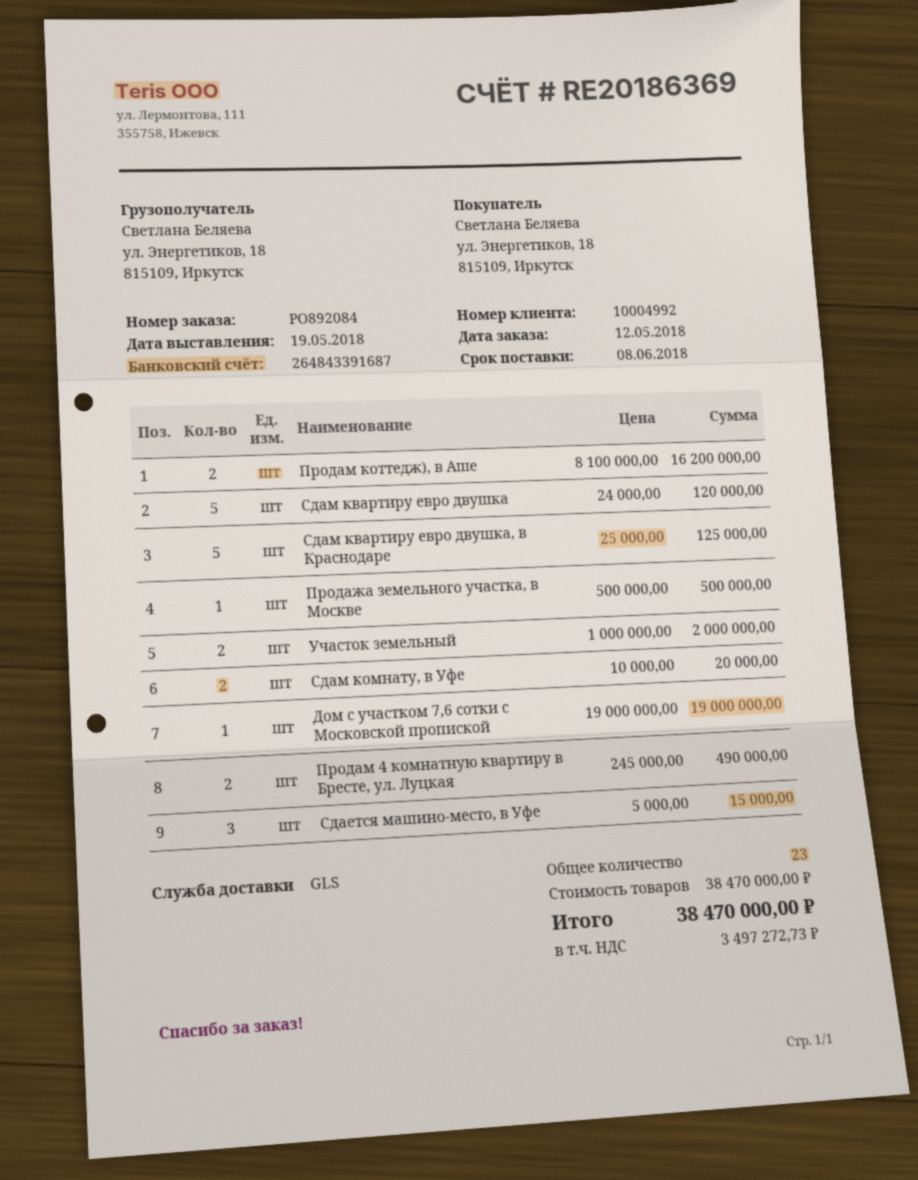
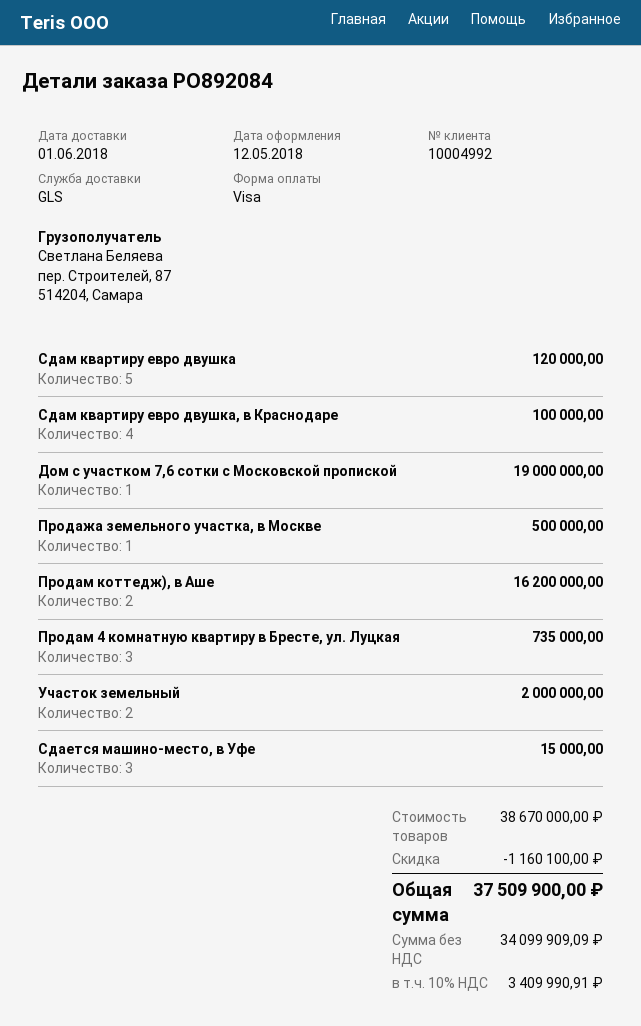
delivery date: 2018-06-08 -> 2018-06-01
ship to: ул. Энергетиков, 18, 815109, Иркутск -> пер. Строителей, 87, 514204, Самара
Сдам квартиру евро двушка, в Краснодаре: 5 for 125000.00 -> 4 for 100000.00
Сдам комнату, в Уфе: 2 for 20000.00 -> none
Продам 4 комнатную квартиру в Бресте, ул. Луцкая: 2 for 490000.00 -> 3 for 735000.00
subtotal: 38470000.00 -> 38670000.00
discount: none -> 1160100.00
tax: 3497272.73 -> 3409990.91
total: 38470000.00 -> 37509900.00

